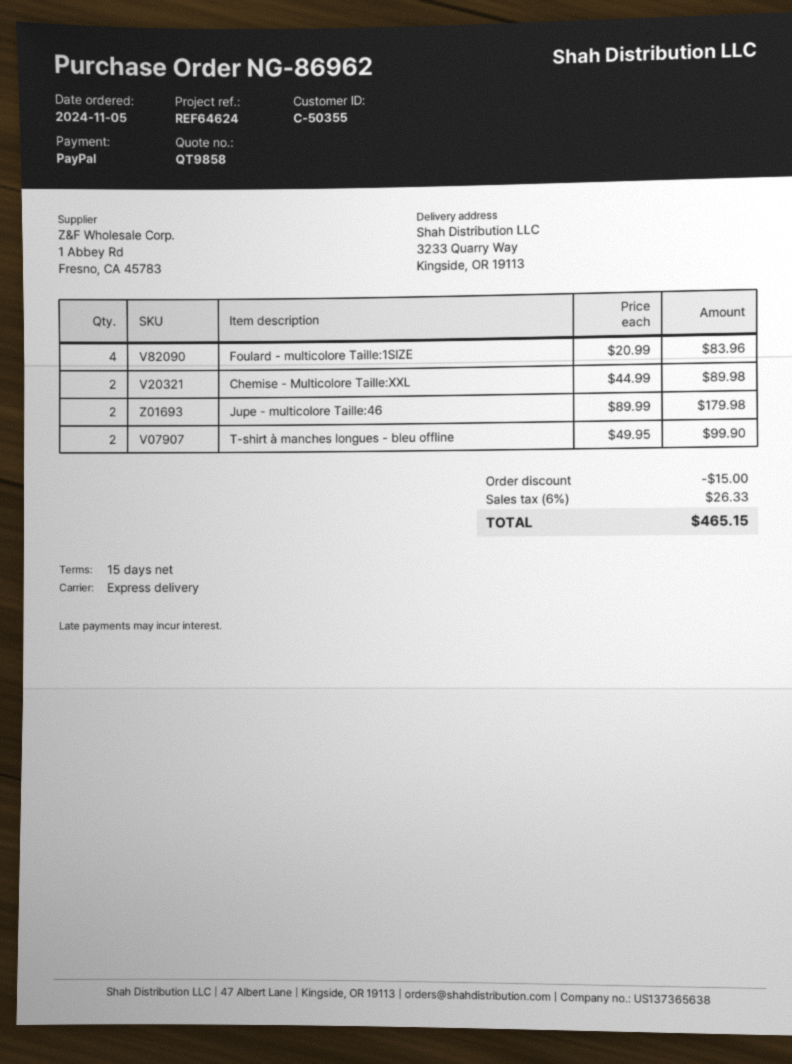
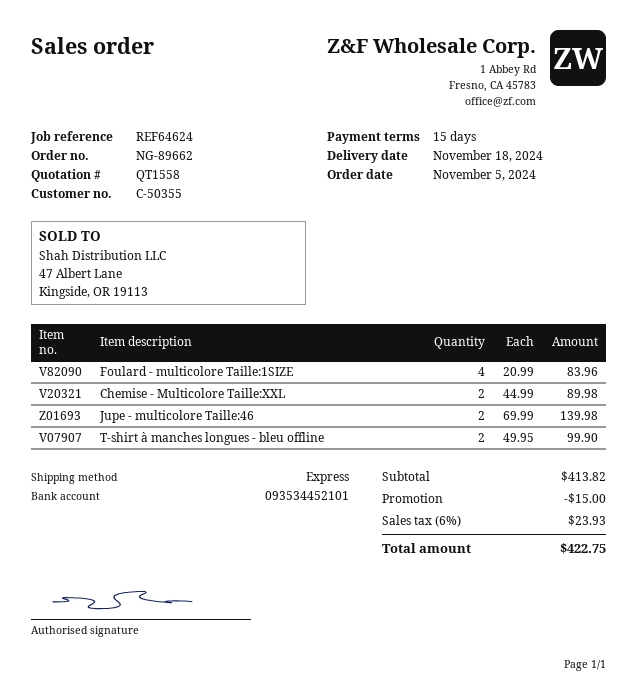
quote number: QT9858 -> QT1558
order number: NG-86962 -> NG-89662
Jupe - multicolore Taille:46: 2 x 89.99 = 179.98 -> 2 x 69.99 = 139.98
tax: 6% = 26.33 -> 6% = 23.93
total: 465.15 -> 422.75

